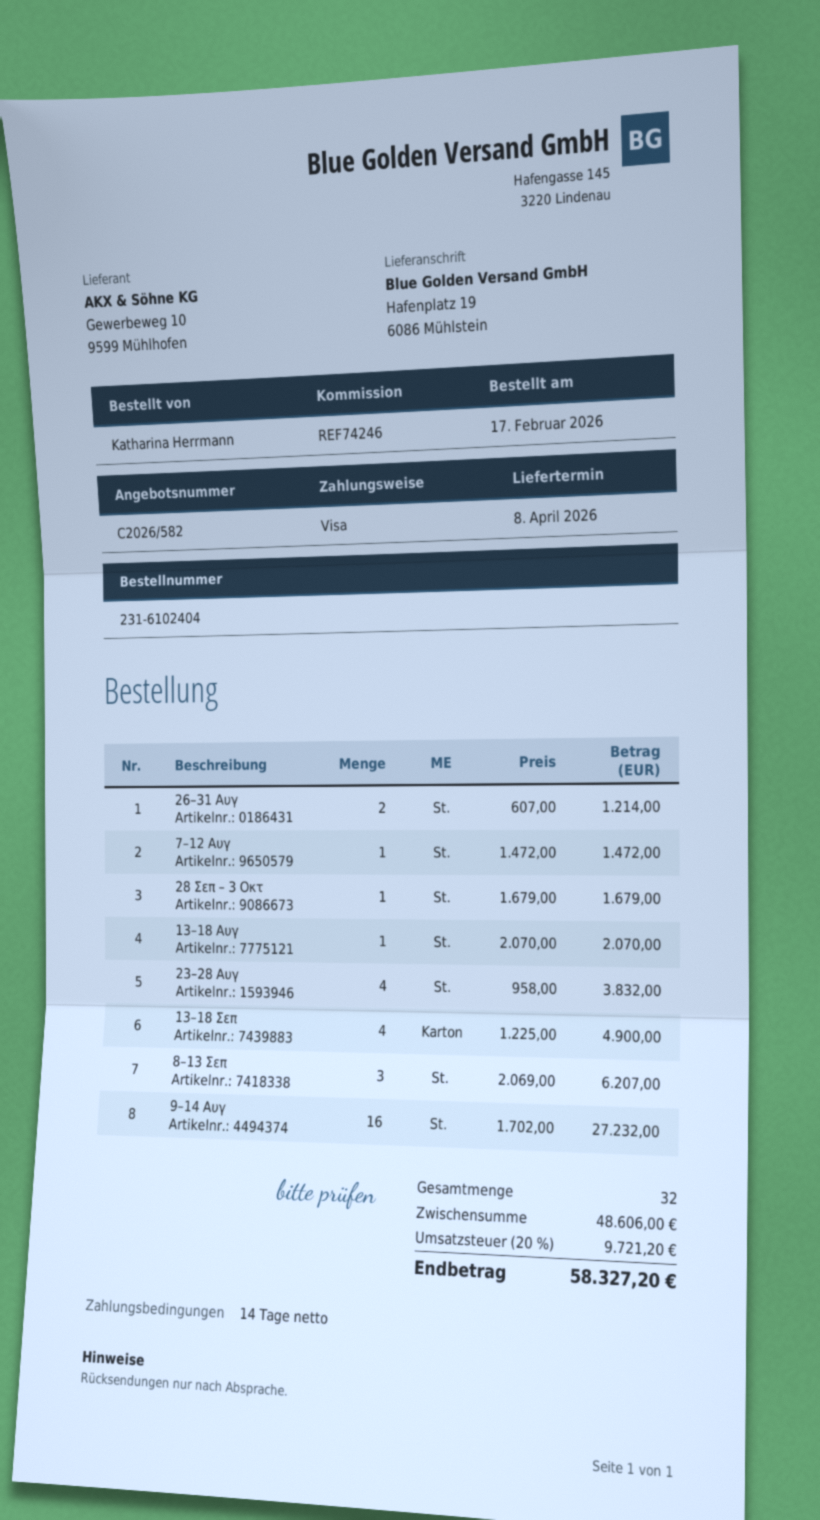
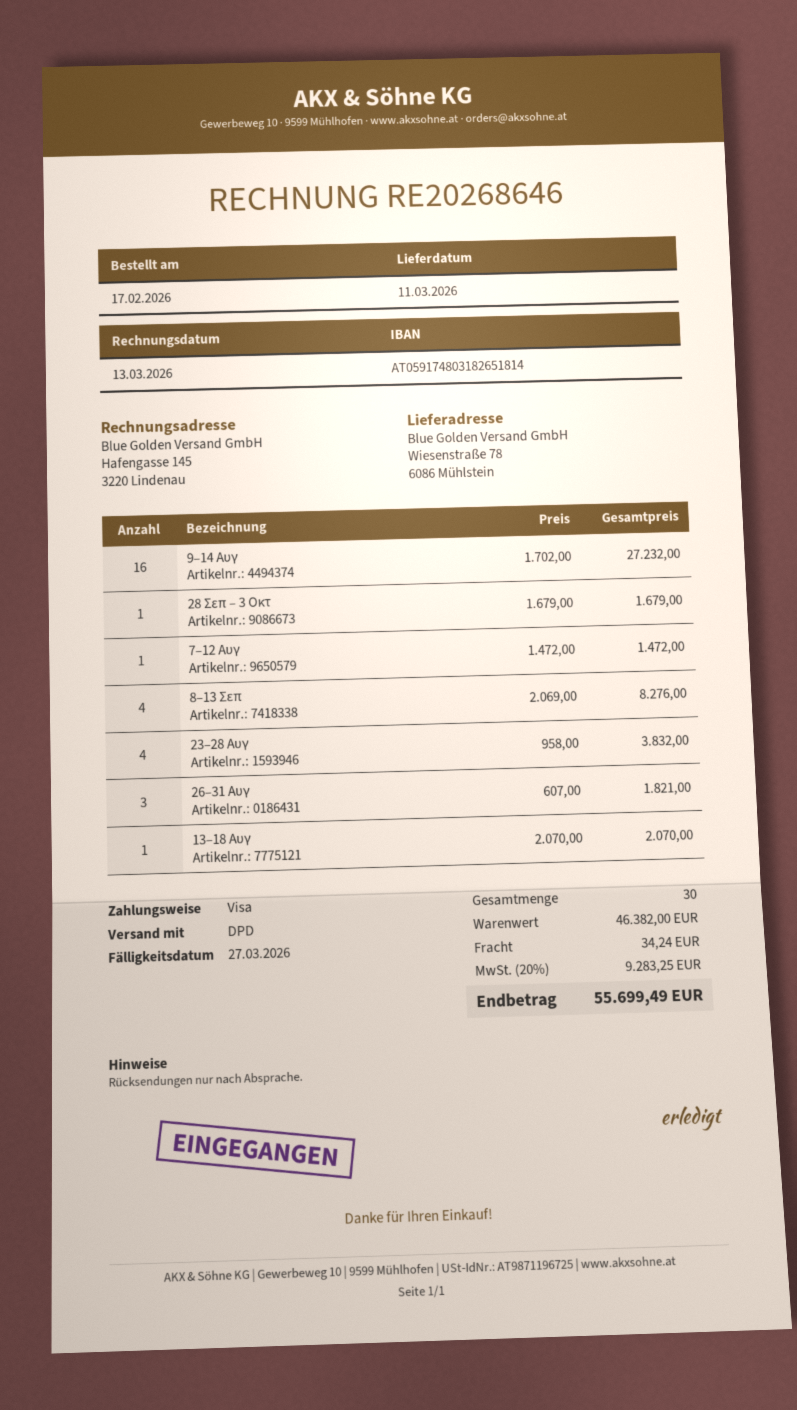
delivery date: 2026-04-08 -> 2026-03-11
ship to: Hafenplatz 19, 6086 Mühlstein -> Wiesenstraße 78, 6086 Mühlstein
26–31 Αυγ: 2 x 607.00 = 1214.00 -> 3 x 607.00 = 1821.00
13–18 Σεπ: 4 x 1225.00 = 4900.00 -> none
8–13 Σεπ: 3 x 2069.00 = 6207.00 -> 4 x 2069.00 = 8276.00
total quantity: 32 -> 30
subtotal: 48606.00 -> 46382.00
shipping: none -> 34.24
tax: 20% = 9721.20 -> 20% = 9283.25
total: 58327.20 -> 55699.49

